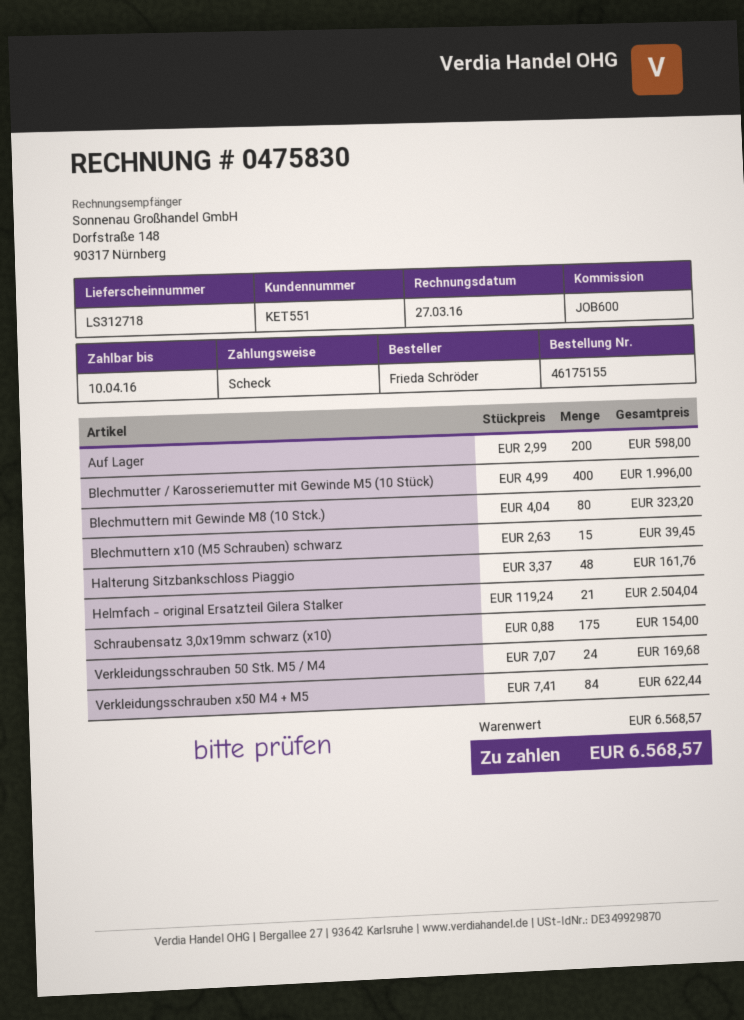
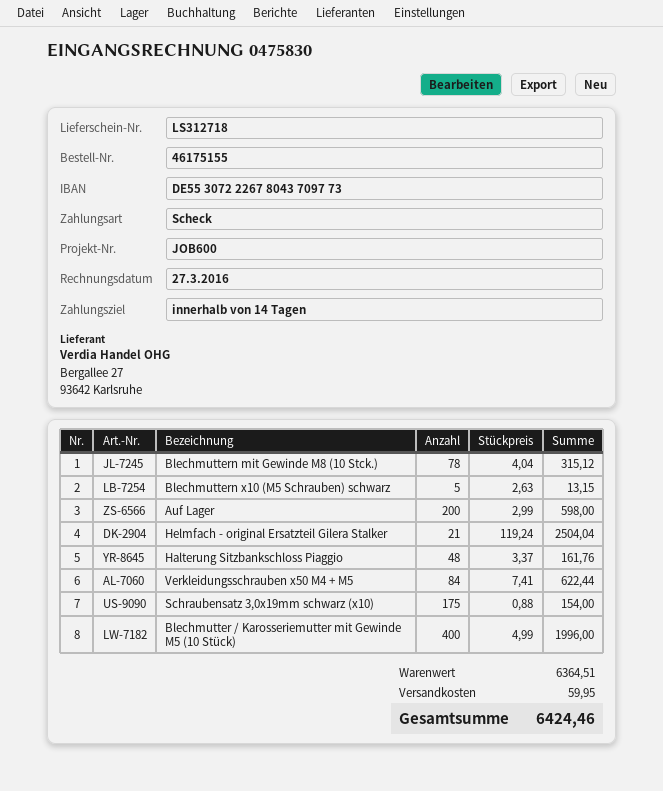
Blechmuttern mit Gewinde M8 (10 Stck.): 80 x 4.04 = 323.20 -> 78 x 4.04 = 315.12
Blechmuttern x10 (M5 Schrauben) schwarz: 15 x 2.63 = 39.45 -> 5 x 2.63 = 13.15
Verkleidungsschrauben 50 Stk. M5 / M4: 24 x 7.07 = 169.68 -> none
subtotal: 6568.57 -> 6364.51
shipping: none -> 59.95
total: 6568.57 -> 6424.46

